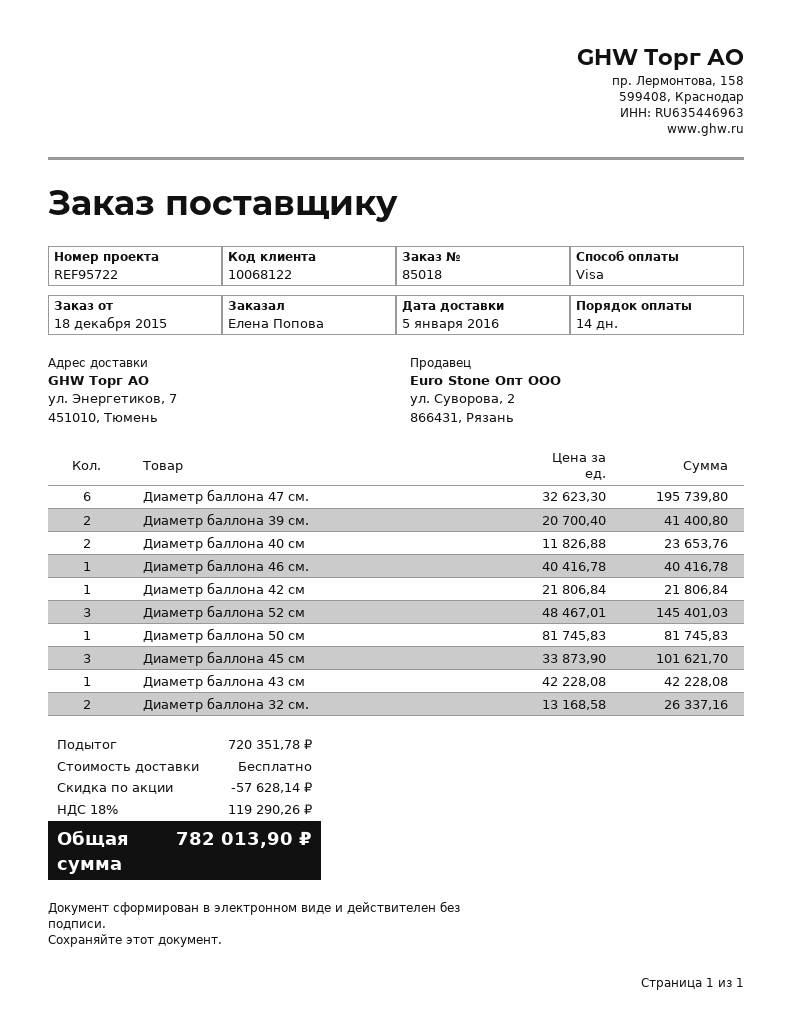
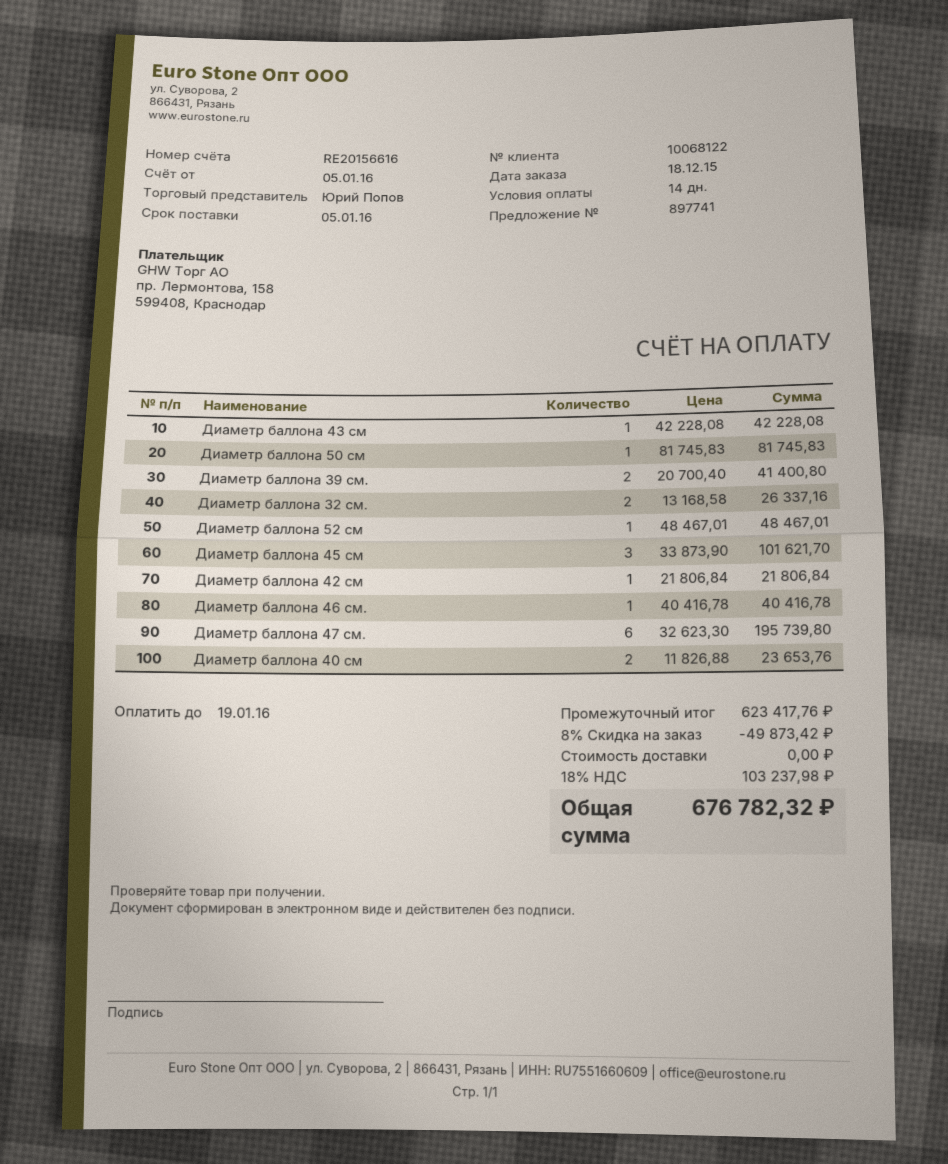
Диаметр баллона 52 см: 3 x 48467.01 = 145401.03 -> 1 x 48467.01 = 48467.01
subtotal: 720351.78 -> 623417.76
discount: 57628.14 -> 49873.42
tax: 18% = 119290.26 -> 18% = 103237.98
total: 782013.90 -> 676782.32

